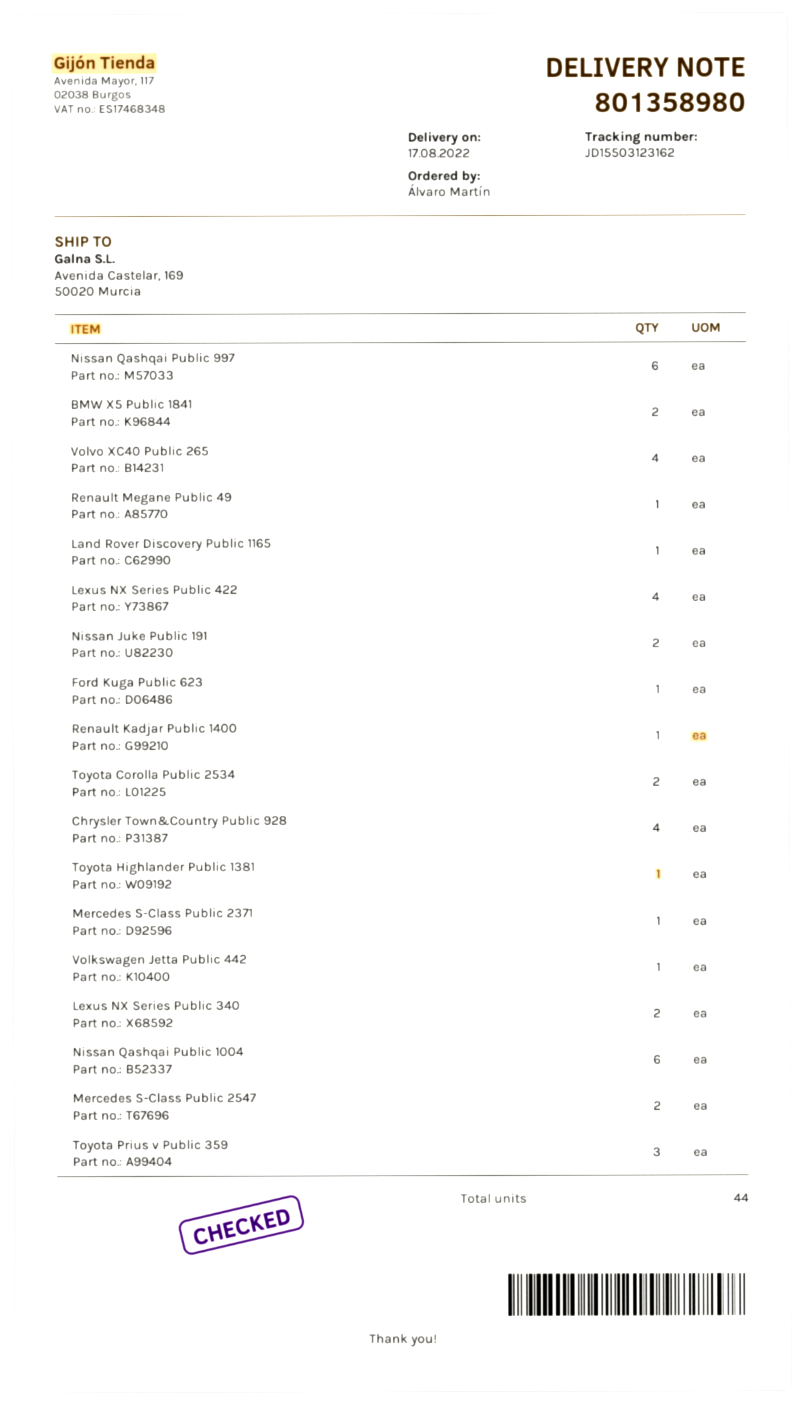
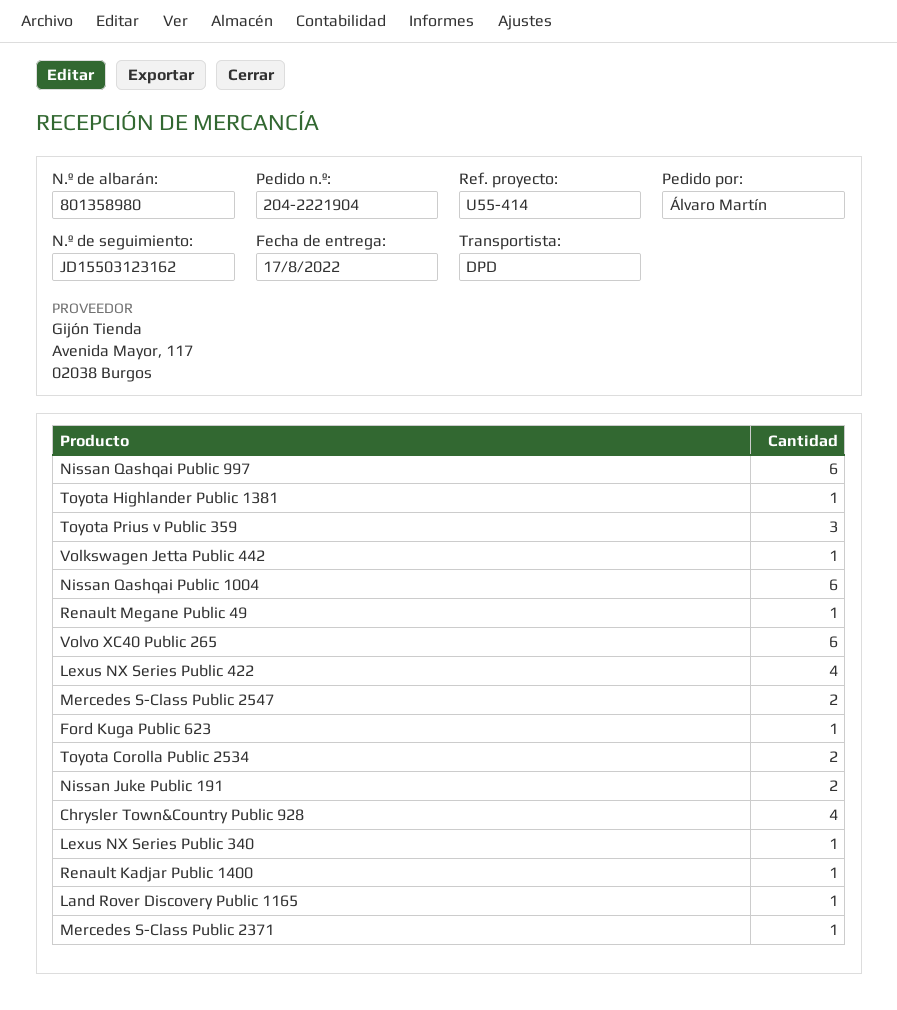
BMW X5 Public 1841: 2 -> none
Volvo XC40 Public 265: 4 -> 6
Lexus NX Series Public 340: 2 -> 1

